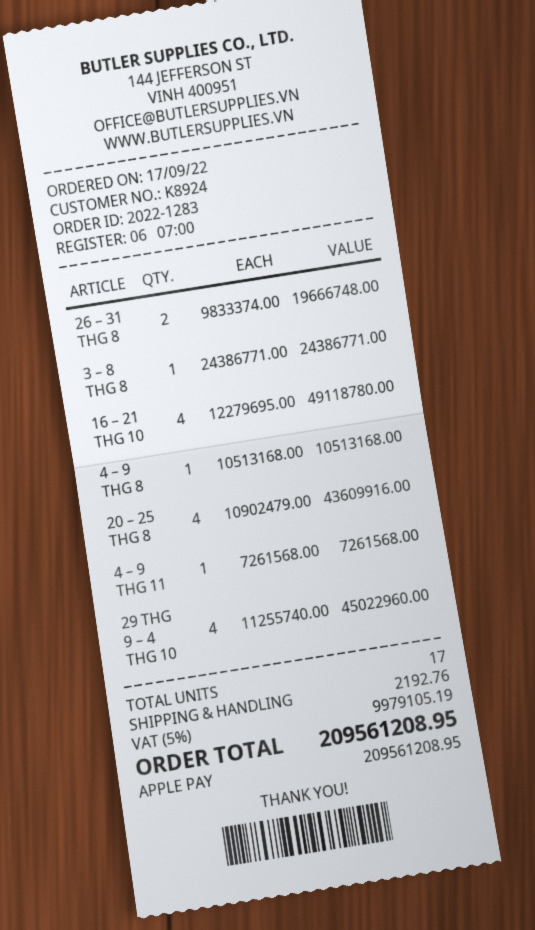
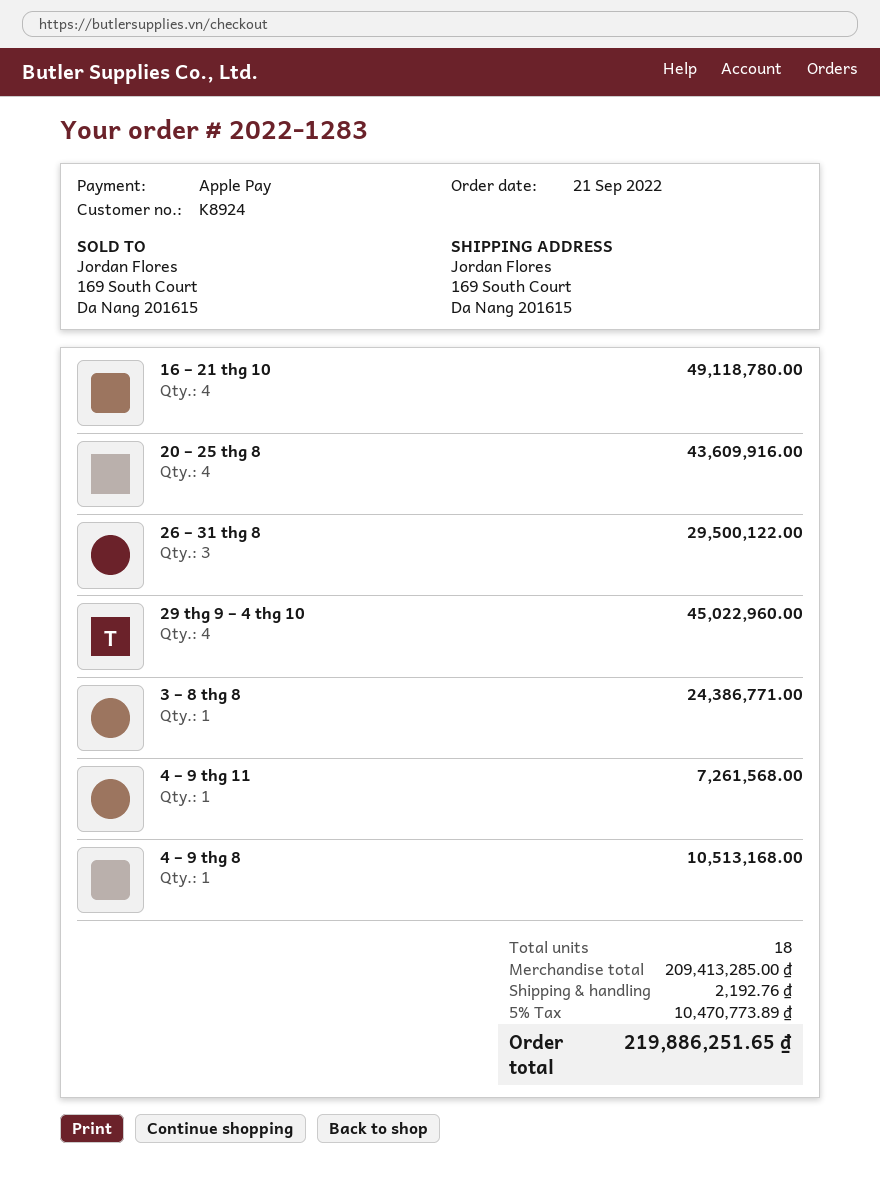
order date: 2022-09-17 -> 2022-09-21
26 – 31 THG 8: 2 for 19666748.00 -> 3 for 29500122.00
total quantity: 17 -> 18
tax: 5% = 9979105.19 -> 5% = 10470773.89
total: 209561208.95 -> 219886251.65

